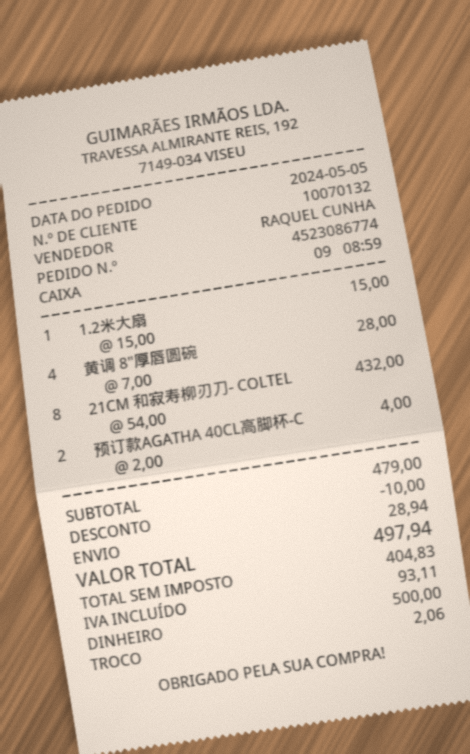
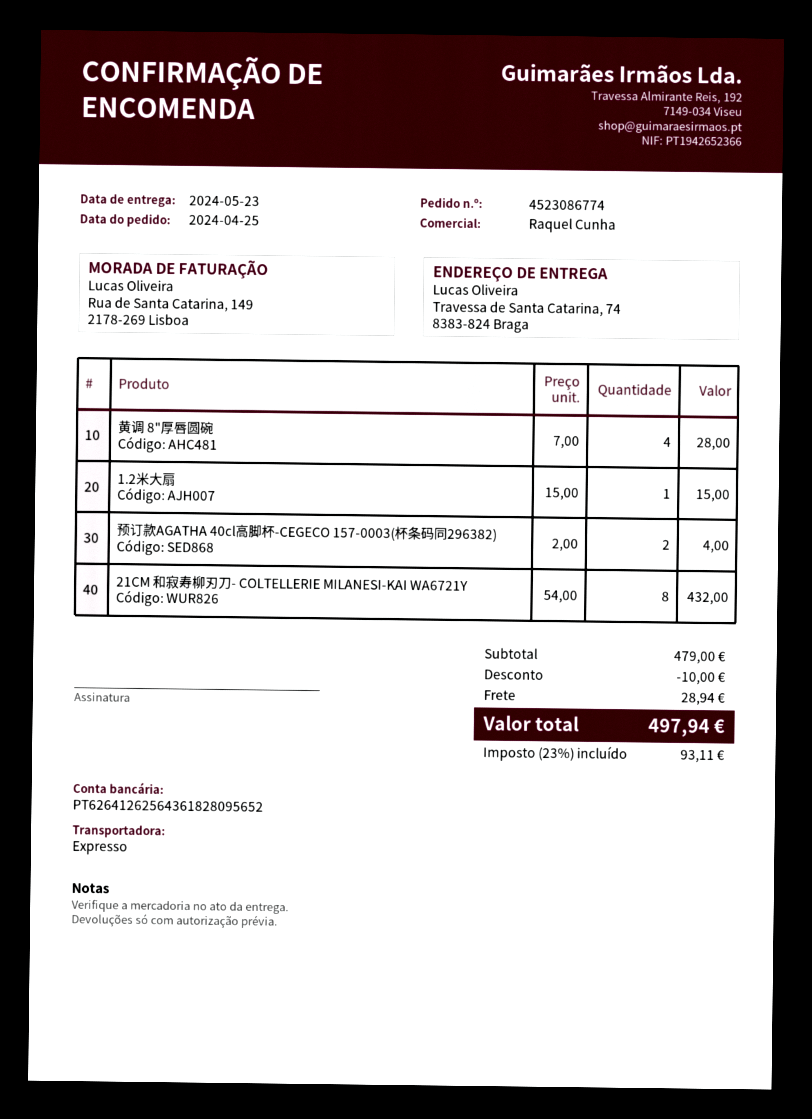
order date: 2024-05-05 -> 2024-04-25

